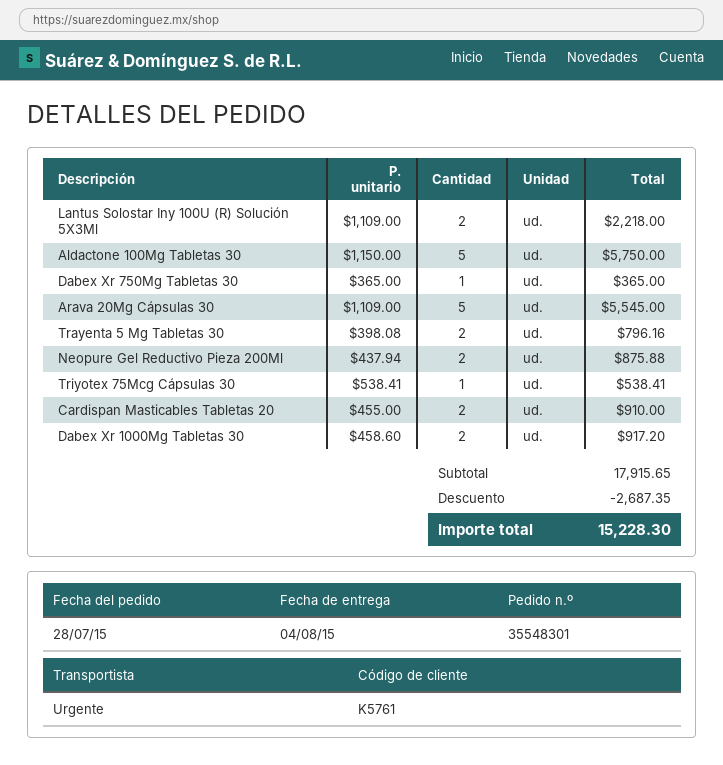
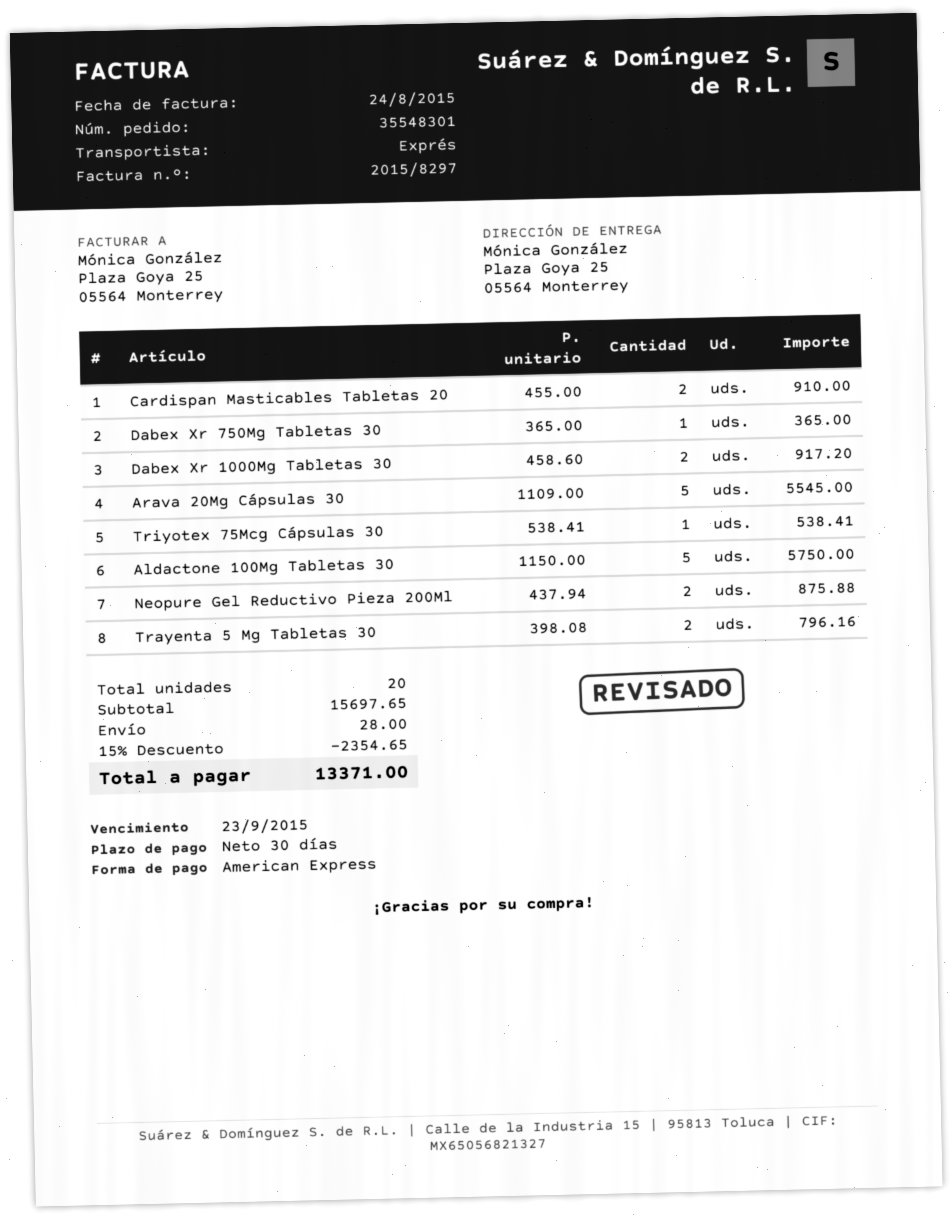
Lantus Solostar Iny 100U (R) Solución 5X3Ml: 2 x 1109.00 = 2218.00 -> none
subtotal: 17915.65 -> 15697.65
discount: 2687.35 -> 2354.65
shipping: none -> 28.00
total: 15228.30 -> 13371.00

